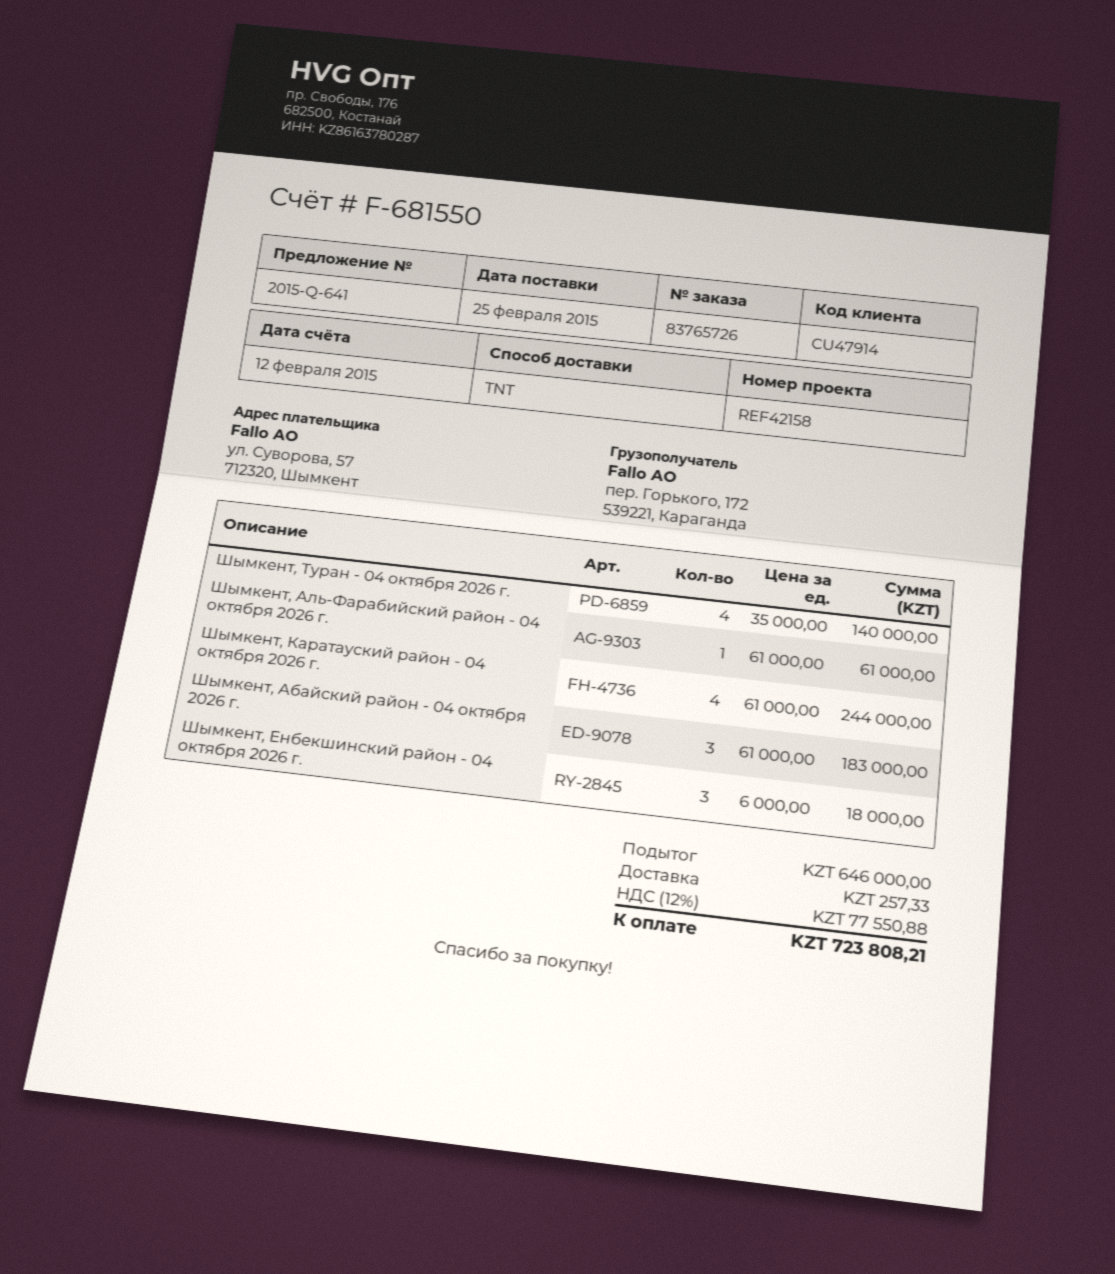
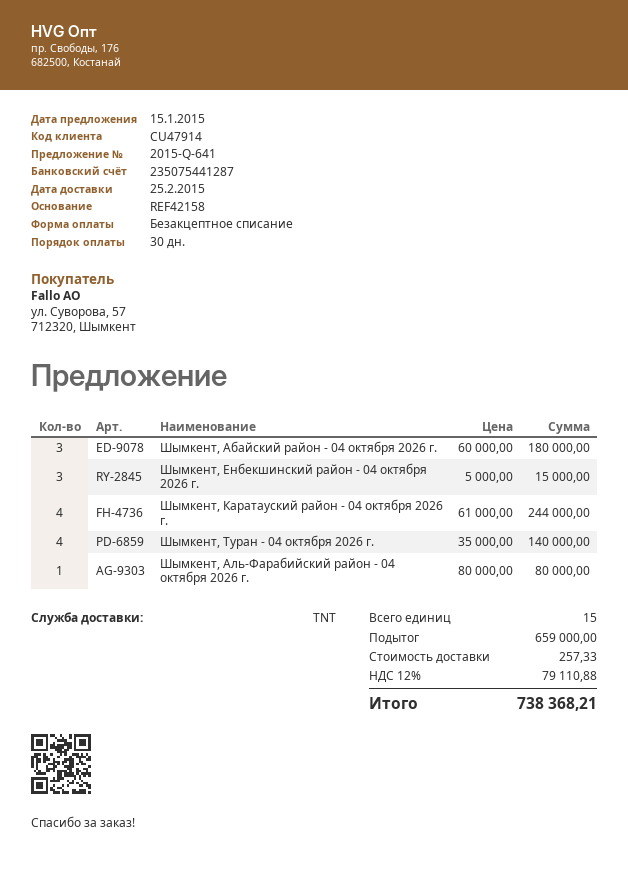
Шымкент, Аль-Фарабийский район - 04 октября 2026 г.: 1 x 61000.00 = 61000.00 -> 1 x 80000.00 = 80000.00
Шымкент, Абайский район - 04 октября 2026 г.: 3 x 61000.00 = 183000.00 -> 3 x 60000.00 = 180000.00
Шымкент, Енбекшинский район - 04 октября 2026 г.: 3 x 6000.00 = 18000.00 -> 3 x 5000.00 = 15000.00
subtotal: 646000.00 -> 659000.00
tax: 12% = 77550.88 -> 12% = 79110.88
total: 723808.21 -> 738368.21

